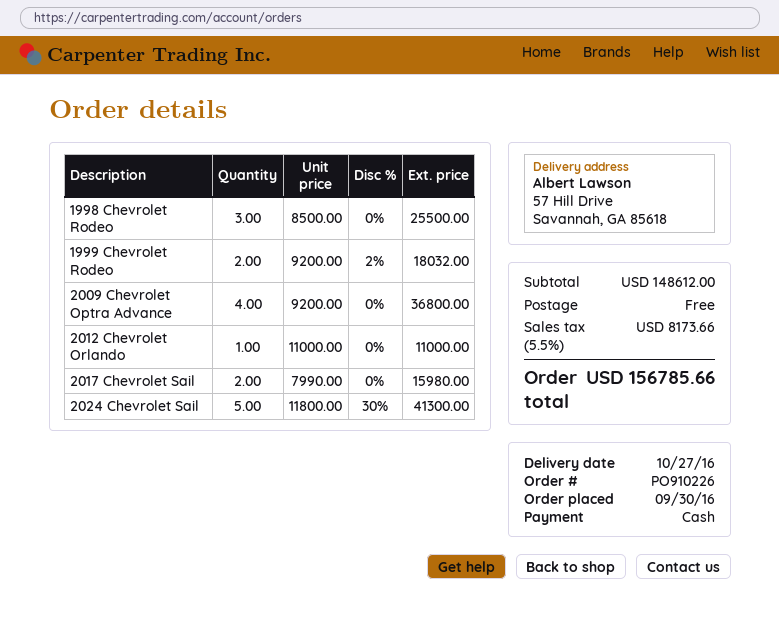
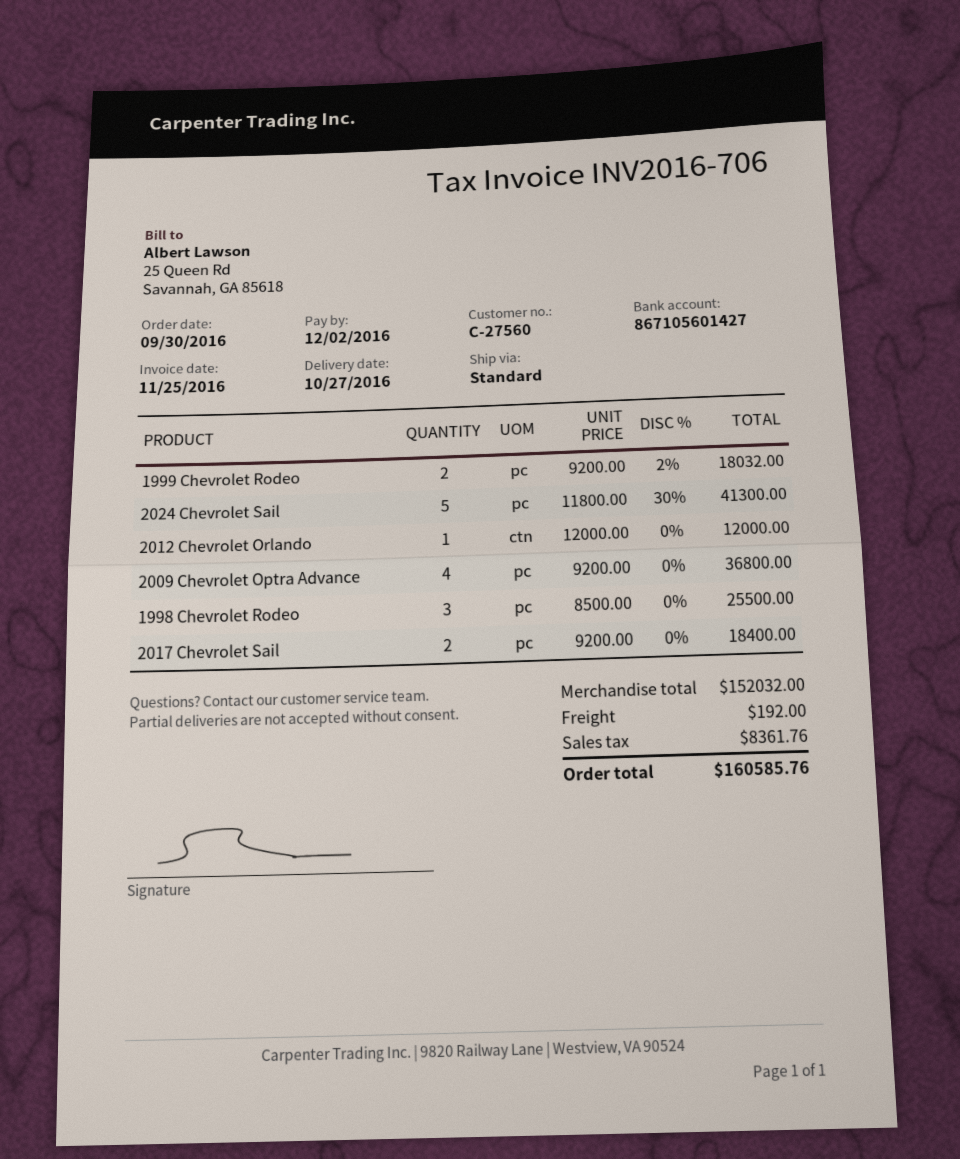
2012 Chevrolet Orlando: 1 x 11000.00 = 11000.00 -> 1 x 12000.00 = 12000.00
2017 Chevrolet Sail: 2 x 7990.00 = 15980.00 -> 2 x 9200.00 = 18400.00
subtotal: 148612.00 -> 152032.00
shipping: 0.00 -> 192.00
tax: 8173.66 -> 8361.76
total: 156785.66 -> 160585.76

